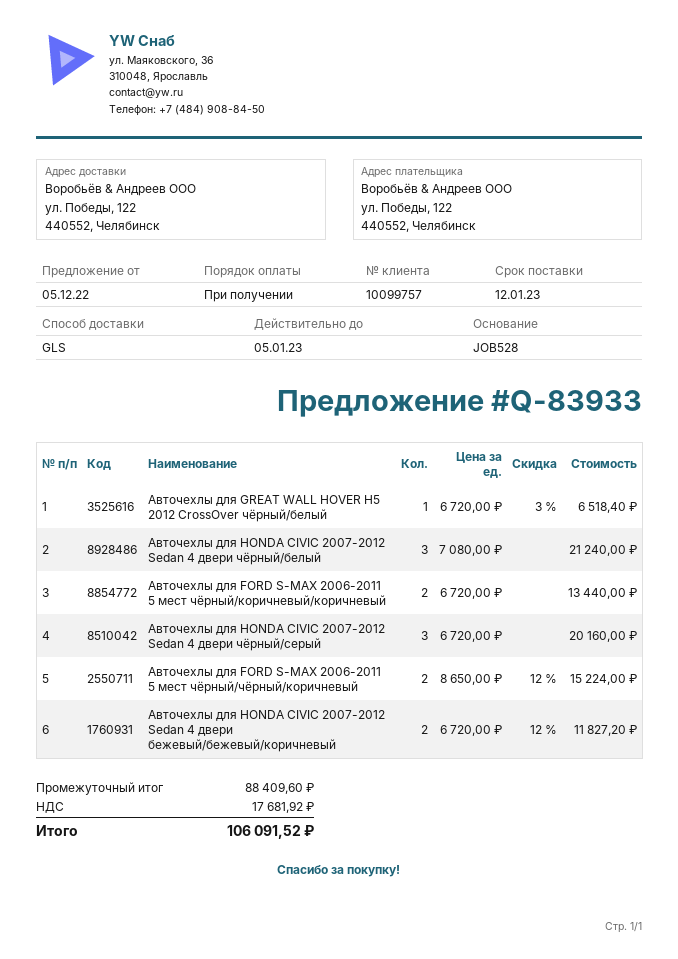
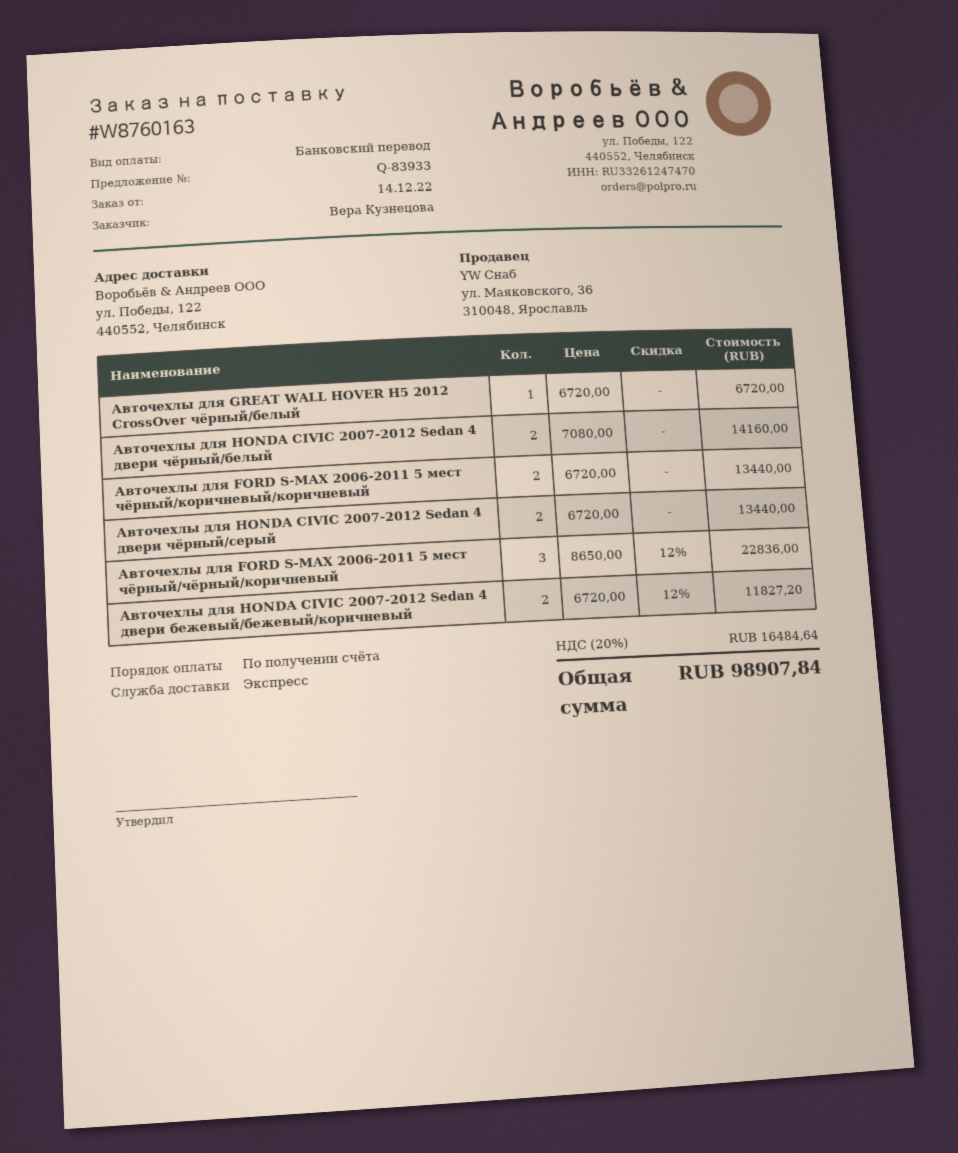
shipping method: GLS -> express
Авточехлы для GREAT WALL HOVER H5 2012 CrossOver чёрный/белый: 1 x 6720.00 - 3% = 6518.40 -> 1 x 6720.00 = 6720.00
Авточехлы для HONDA CIVIC 2007-2012 Sedan 4 двери чёрный/белый: 3 x 7080.00 = 21240.00 -> 2 x 7080.00 = 14160.00
Авточехлы для HONDA CIVIC 2007-2012 Sedan 4 двери чёрный/cерый: 3 x 6720.00 = 20160.00 -> 2 x 6720.00 = 13440.00
Авточехлы для FORD S-MAX 2006-2011 5 мест чёрный/чёрный/коричневый: 2 x 8650.00 - 12% = 15224.00 -> 3 x 8650.00 - 12% = 22836.00
tax: 17681.92 -> 16484.64
total: 106091.52 -> 98907.84

